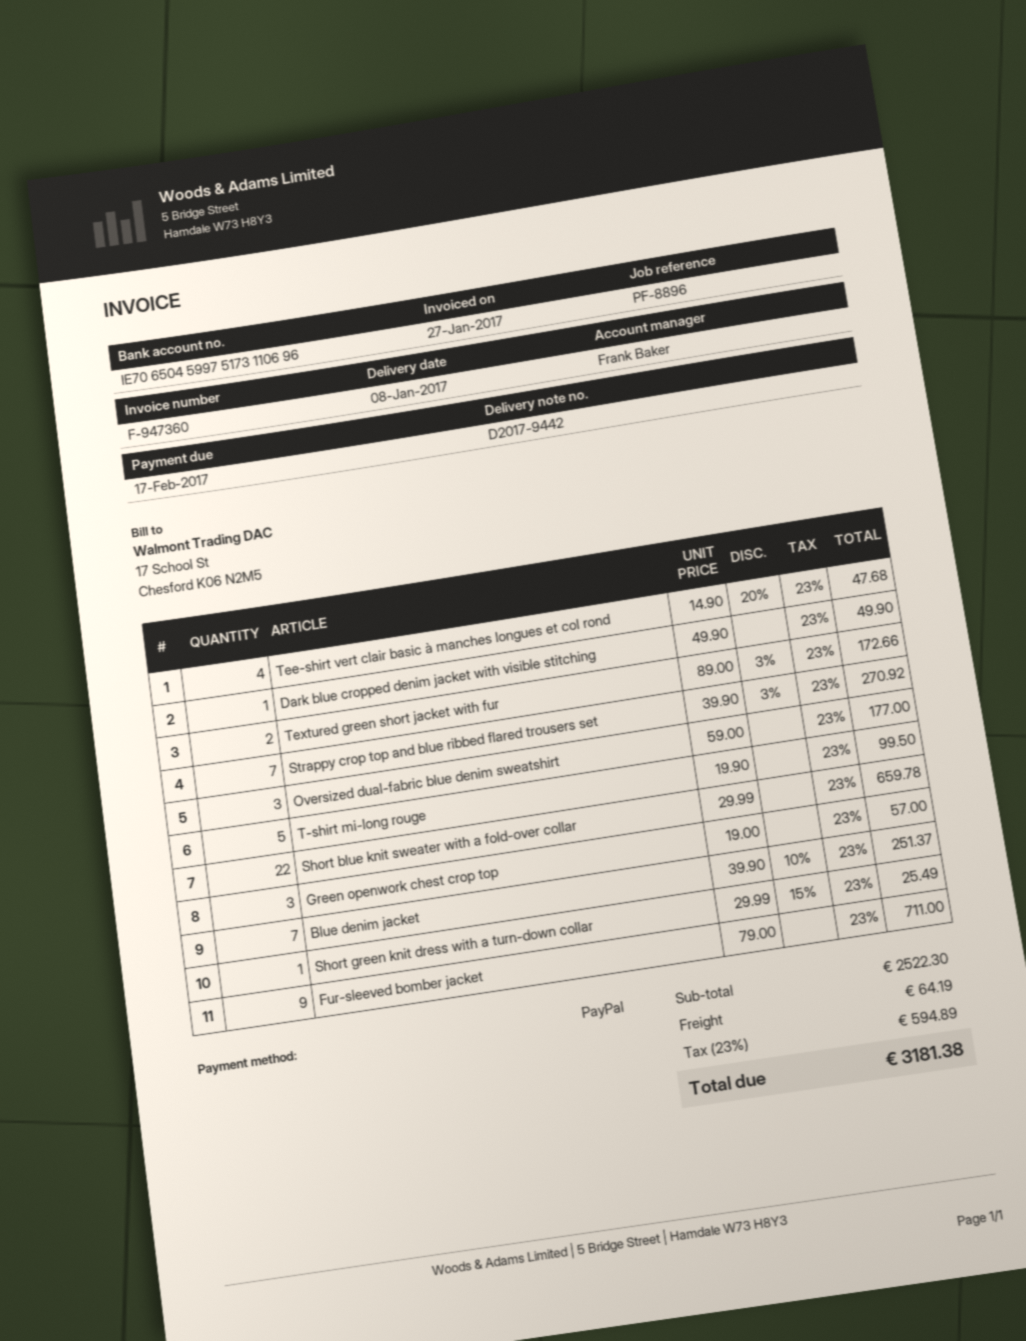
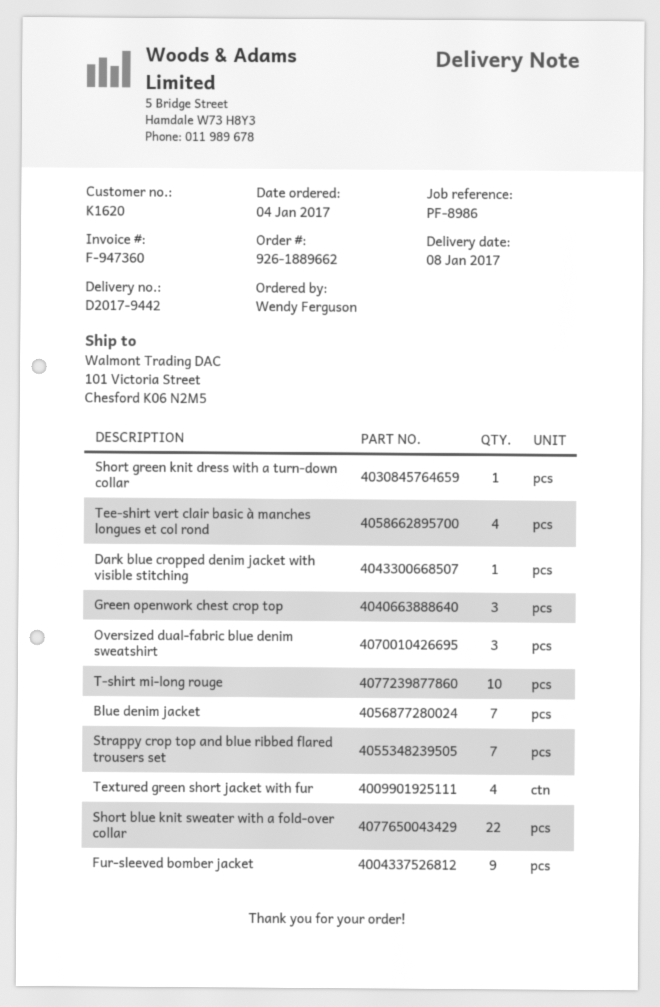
reference: PF-8896 -> PF-8986
Textured green short jacket with fur: 2 -> 4
T-shirt mi-long rouge: 5 -> 10

